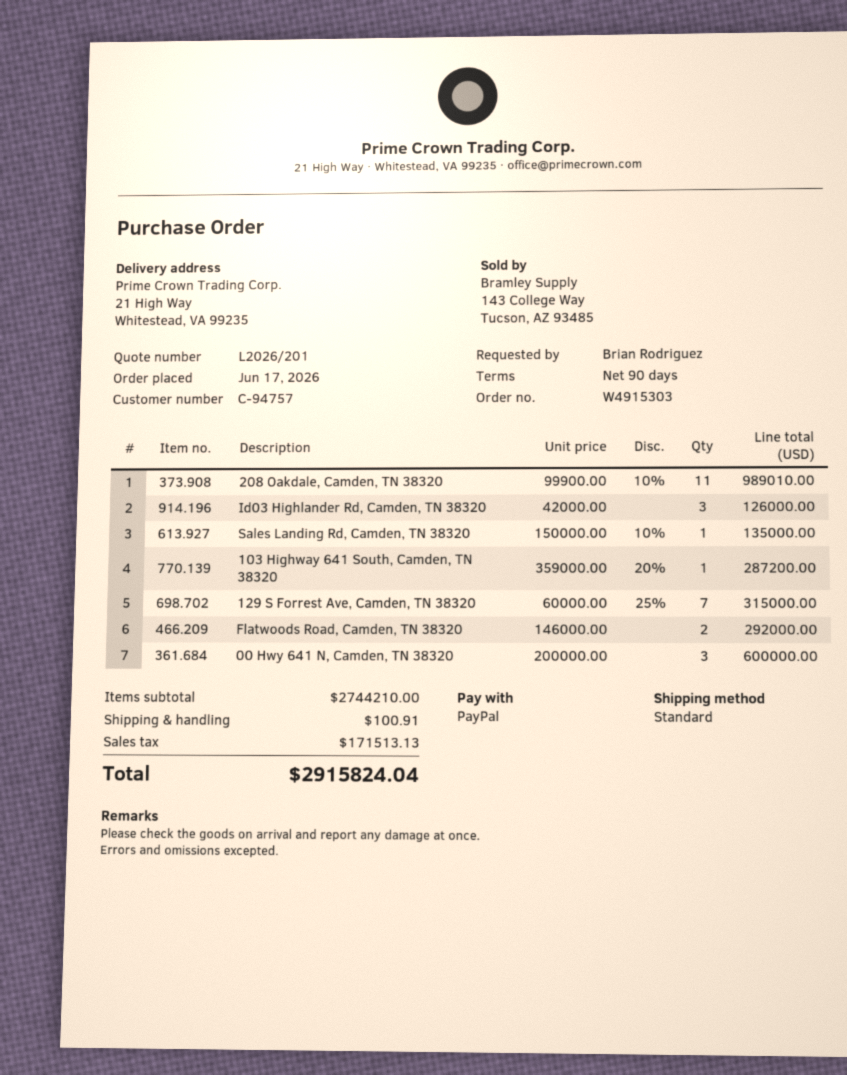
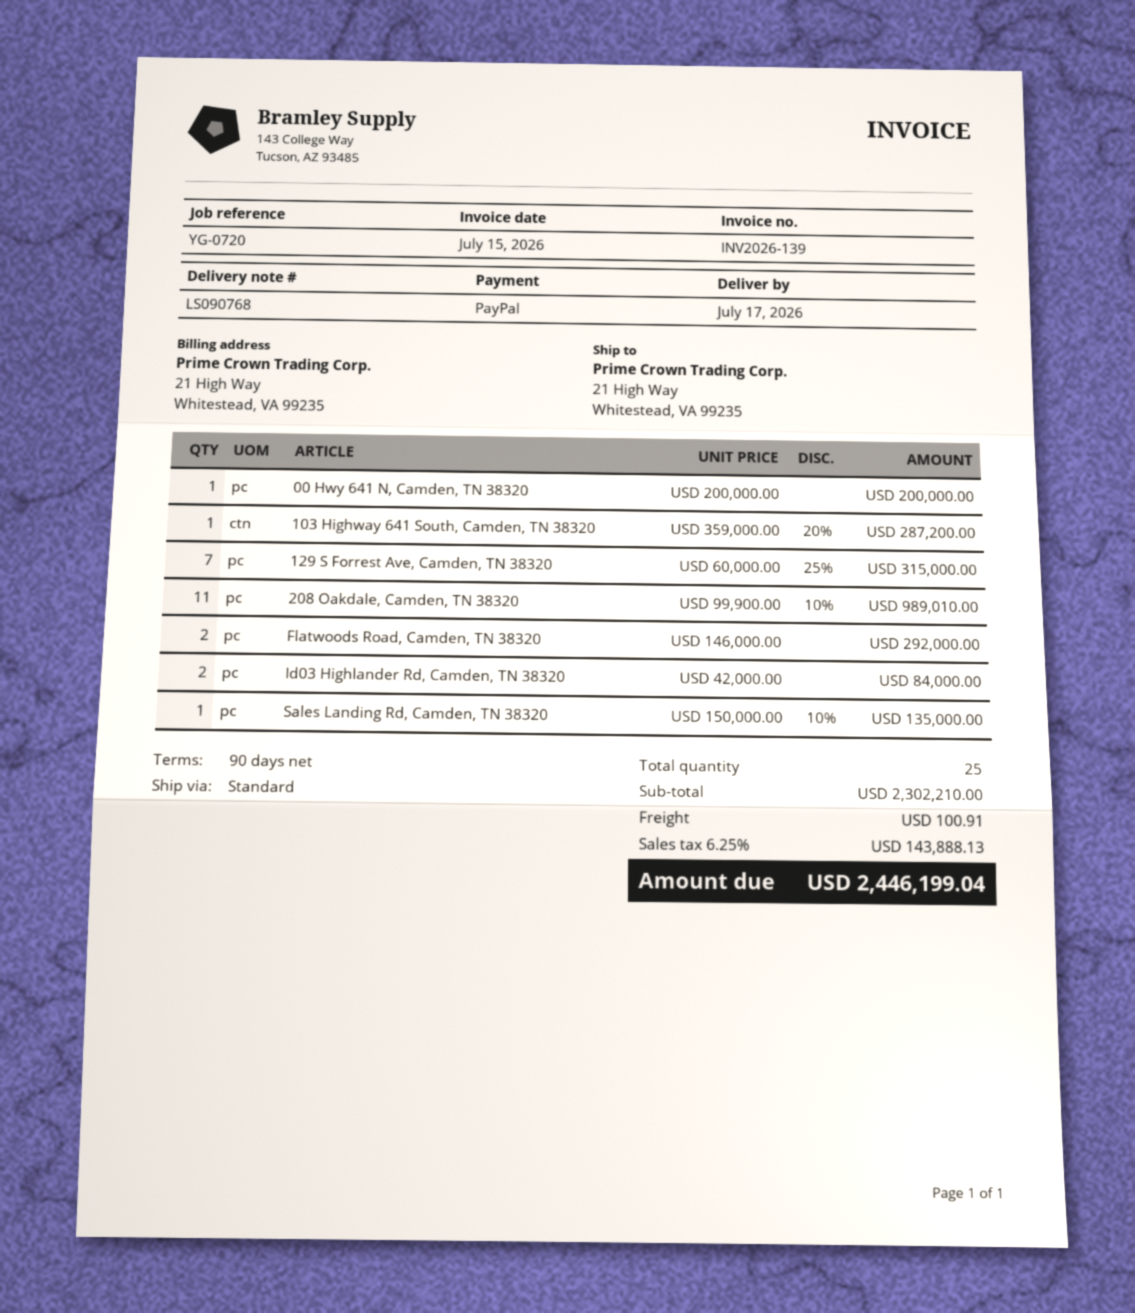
Id03 Highlander Rd, Camden, TN 38320: 3 x 42000.00 = 126000.00 -> 2 x 42000.00 = 84000.00
00 Hwy 641 N, Camden, TN 38320: 3 x 200000.00 = 600000.00 -> 1 x 200000.00 = 200000.00
subtotal: 2744210.00 -> 2302210.00
tax: 171513.13 -> 143888.13
total: 2915824.04 -> 2446199.04

